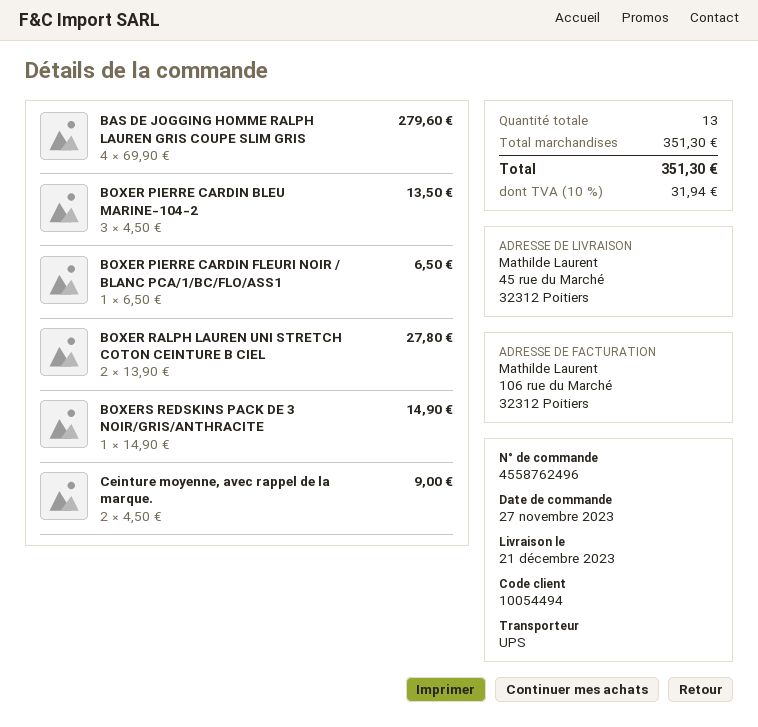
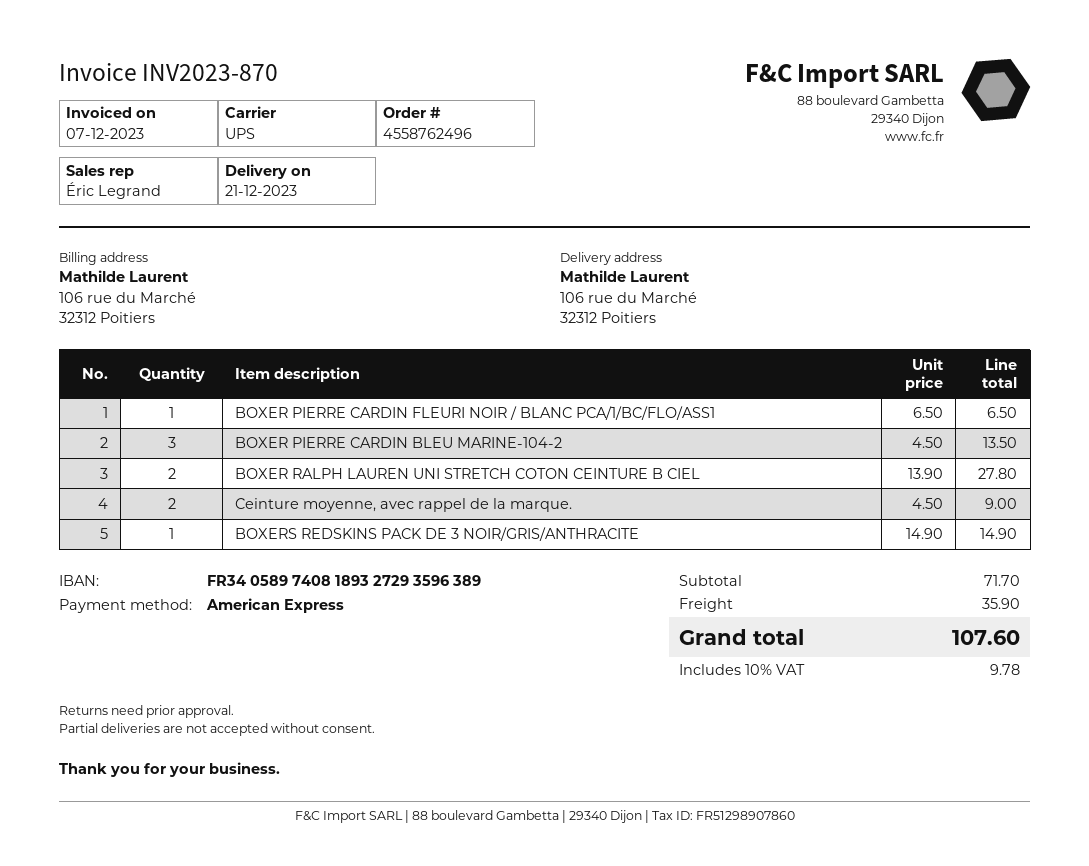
ship to: 45 rue du Marché, 32312 Poitiers -> 106 rue du Marché, 32312 Poitiers
BAS DE JOGGING HOMME RALPH LAUREN GRIS COUPE SLIM GRIS: 4 x 69.90 = 279.60 -> none
subtotal: 351.30 -> 71.70
shipping: none -> 35.90
tax: 10% = 31.94 -> 10% = 9.78
total: 351.30 -> 107.60

